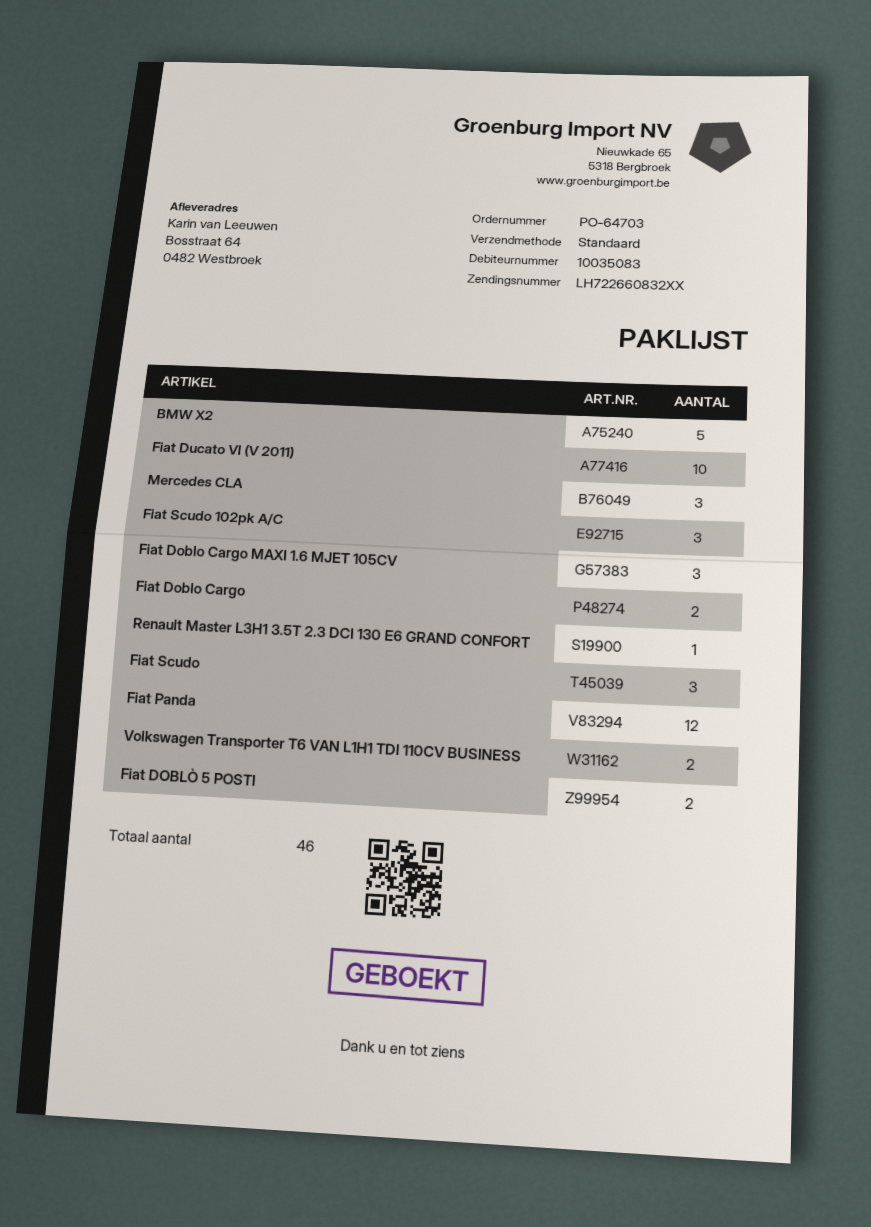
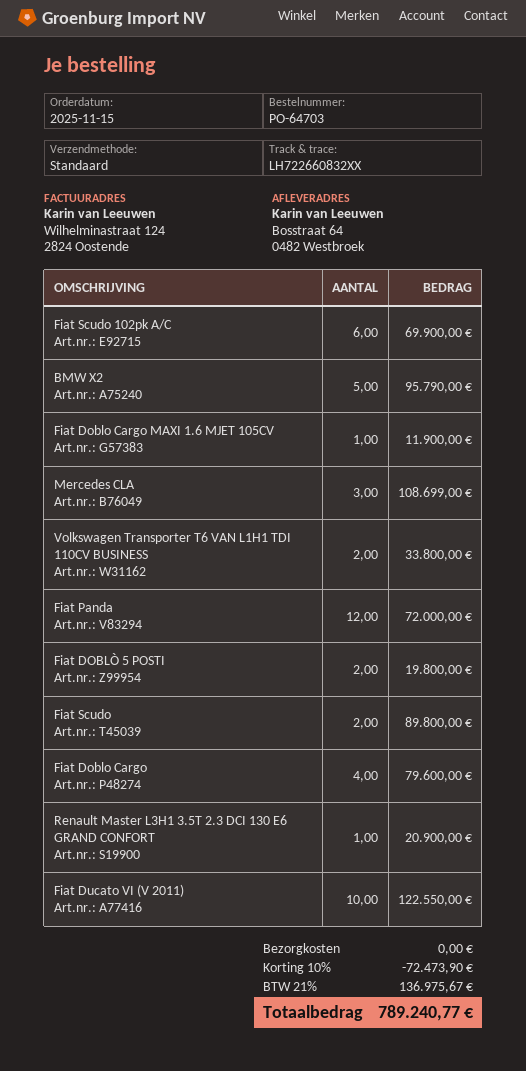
Fiat Scudo 102pk A/C: 3 -> 6
Fiat Doblo Cargo MAXI 1.6 MJET 105CV: 3 -> 1
Fiat Doblo Cargo: 2 -> 4
Fiat Scudo: 3 -> 2

